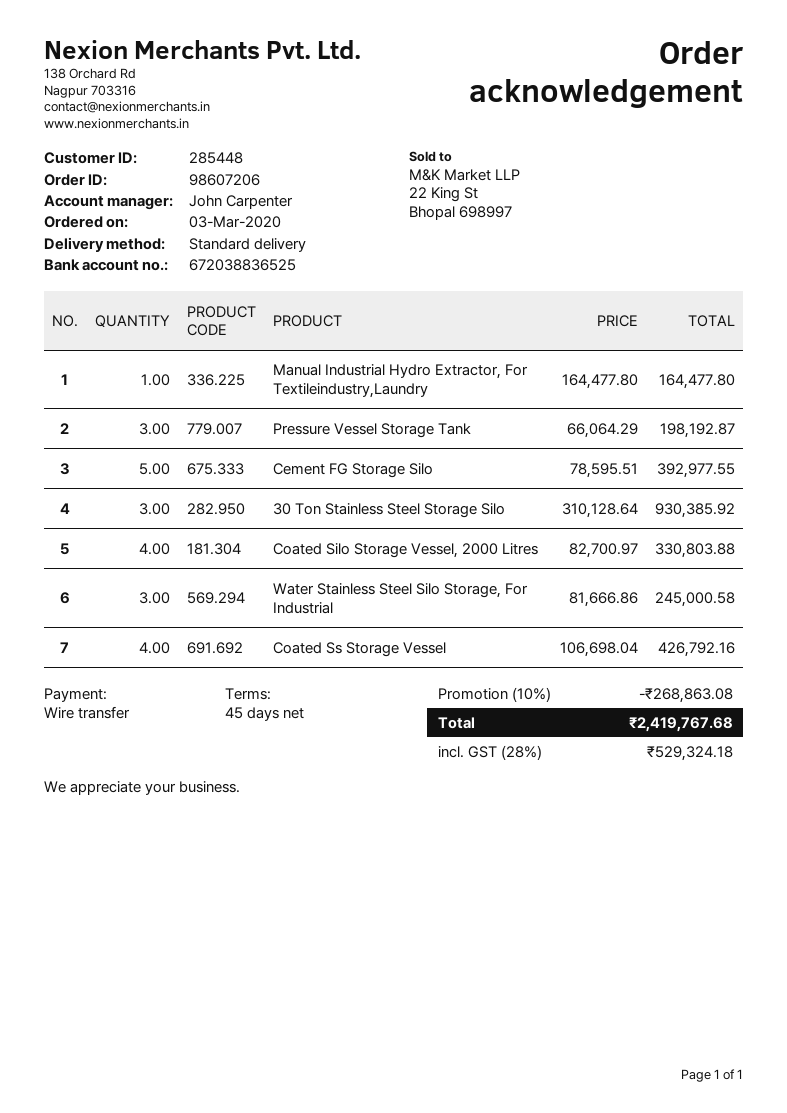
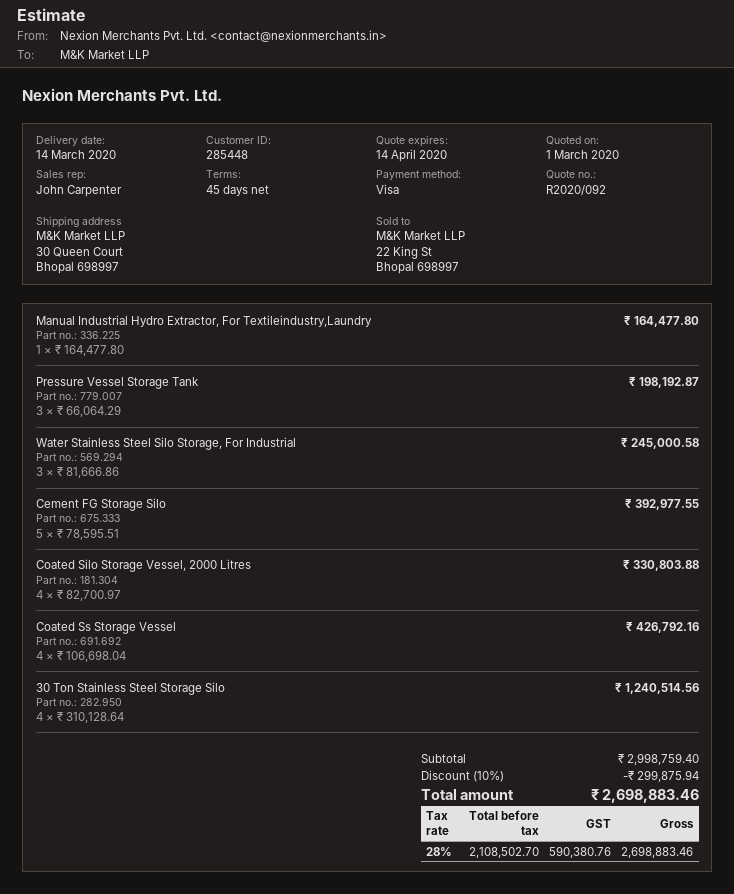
payment method: bank transfer -> Visa
30 Ton Stainless Steel Storage Silo: 3 x 310128.64 = 930385.92 -> 4 x 310128.64 = 1240514.56
discount: 10% = 268863.08 -> 10% = 299875.94
tax: 28% = 529324.18 -> 28% = 590380.76
total: 2419767.68 -> 2698883.46

